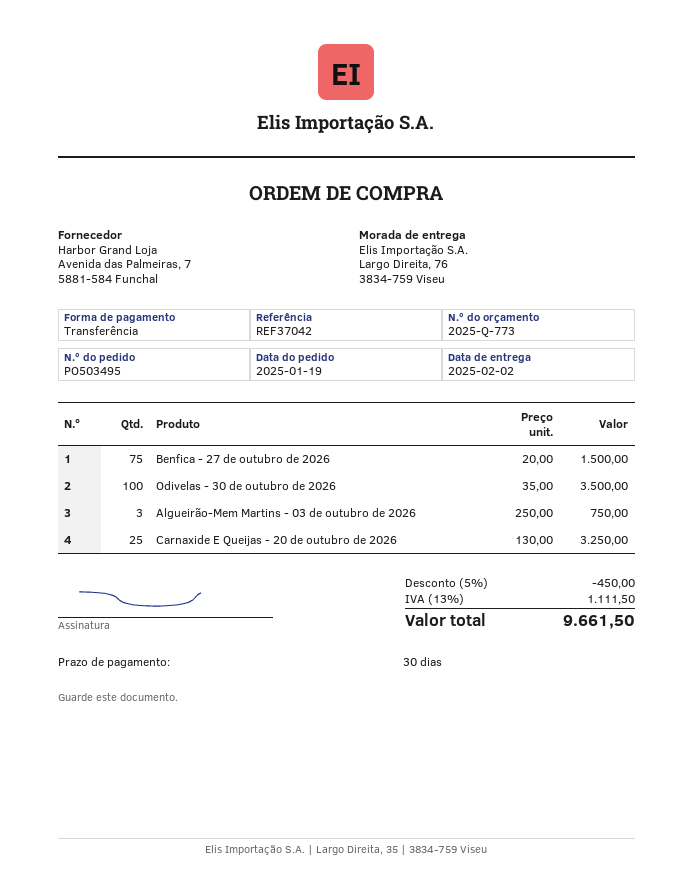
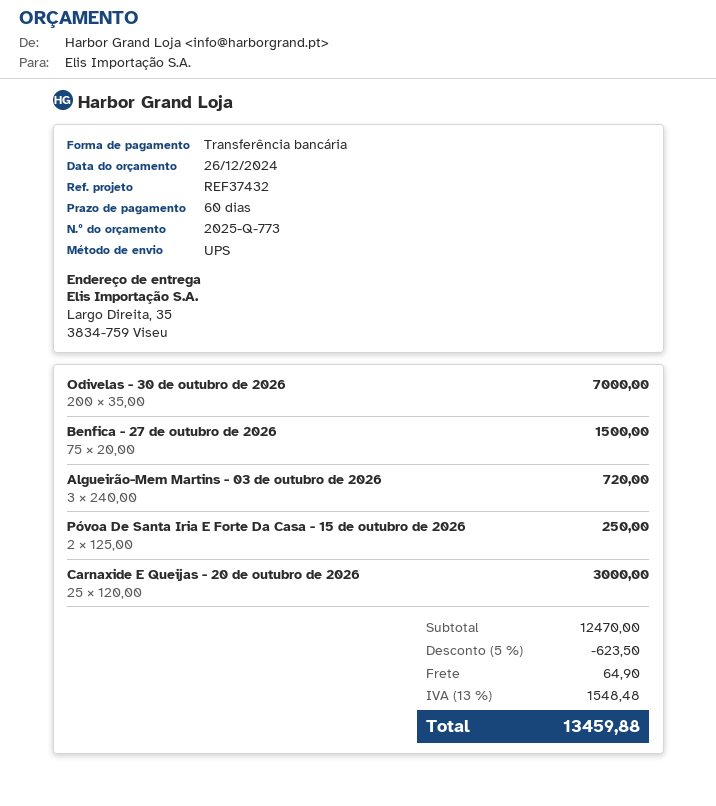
payment terms: 30 days -> 60 days
reference: REF37042 -> REF37432
ship to: Largo Direita, 76, 3834-759 Viseu -> Largo Direita, 35, 3834-759 Viseu
Odivelas - 30 de outubro de 2026: 100 x 35.00 = 3500.00 -> 200 x 35.00 = 7000.00
Algueirão-Mem Martins - 03 de outubro de 2026: 3 x 250.00 = 750.00 -> 3 x 240.00 = 720.00
Carnaxide E Queijas - 20 de outubro de 2026: 25 x 130.00 = 3250.00 -> 25 x 120.00 = 3000.00
Póvoa De Santa Iria E Forte Da Casa - 15 de outubro de 2026: none -> 2 x 125.00 = 250.00
discount: 5% = 450.00 -> 5% = 623.50
shipping: none -> 64.90
tax: 13% = 1111.50 -> 13% = 1548.48
total: 9661.50 -> 13459.88

